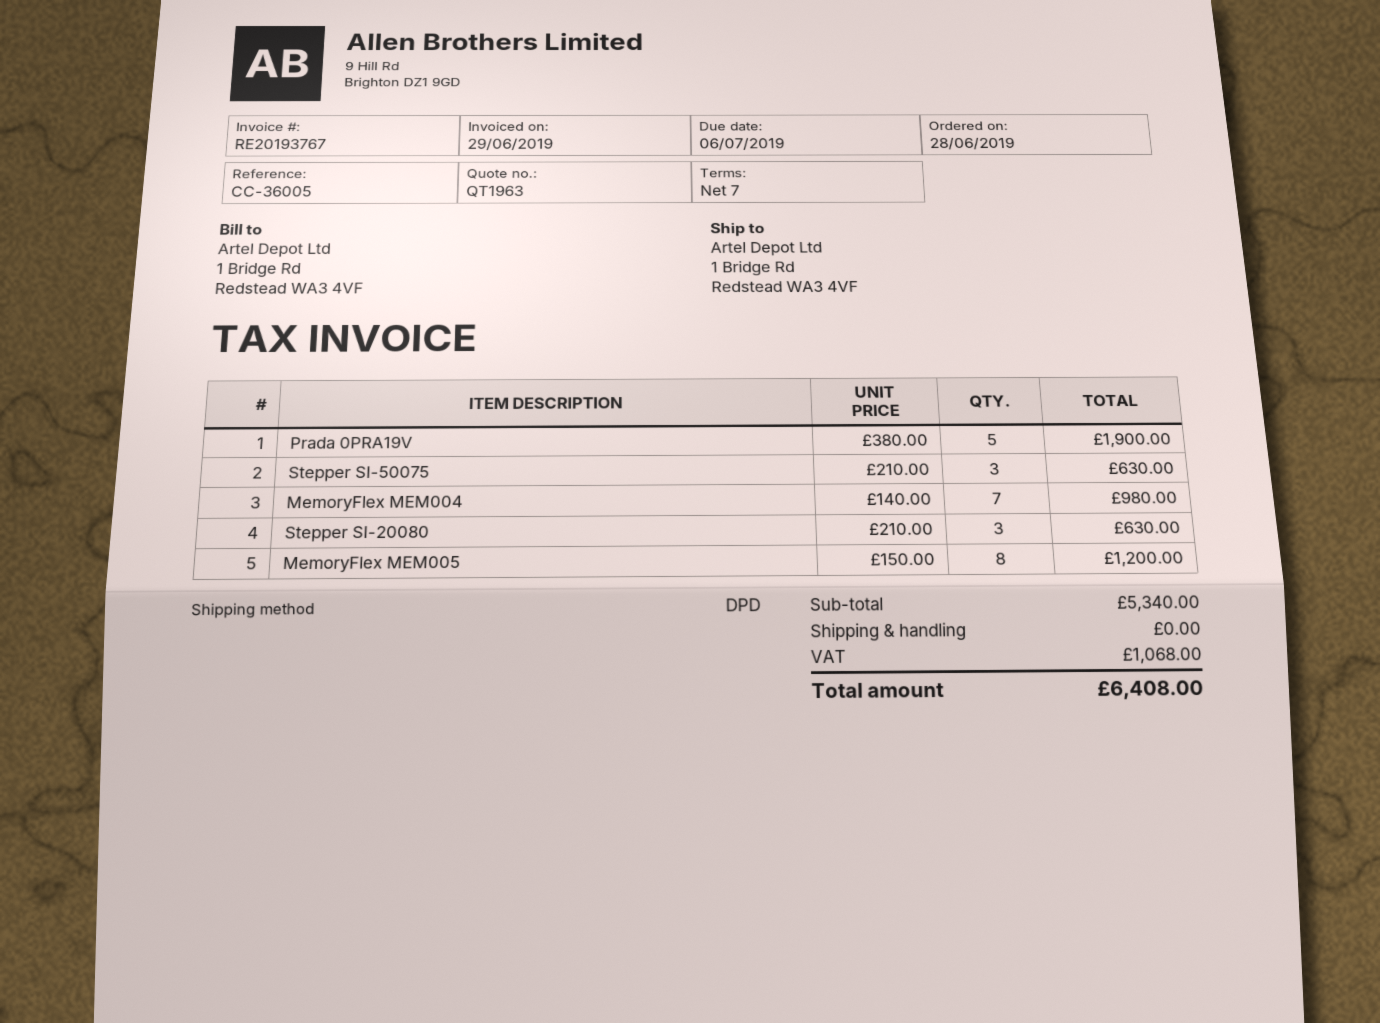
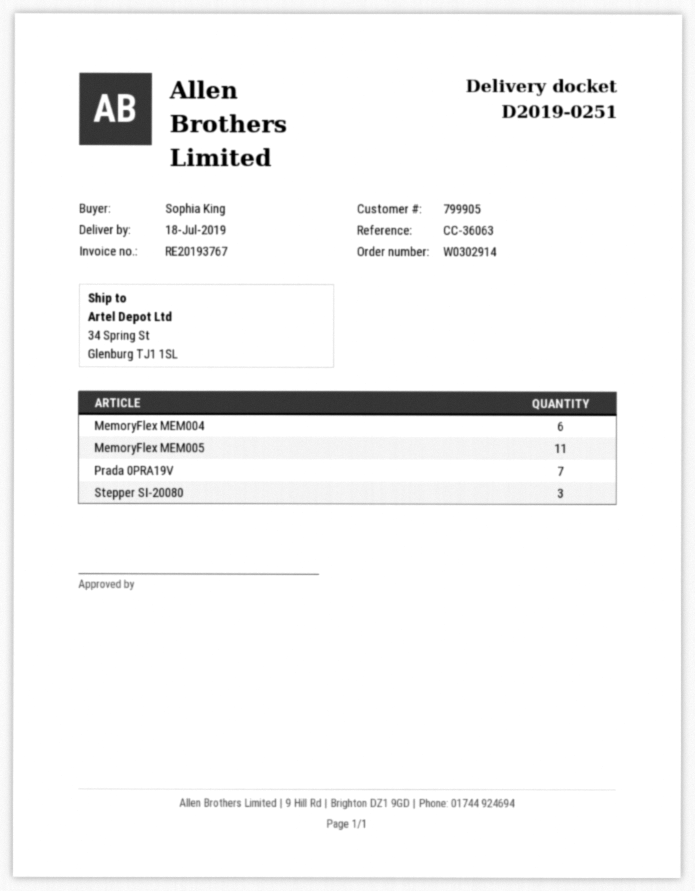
reference: CC-36005 -> CC-36063
ship to: 1 Bridge Rd, Redstead WA3 4VF -> 34 Spring St, Glenburg TJ1 1SL
Prada 0PRA19V: 5 -> 7
Stepper SI-50075: 3 -> none
MemoryFlex MEM004: 7 -> 6
MemoryFlex MEM005: 8 -> 11

